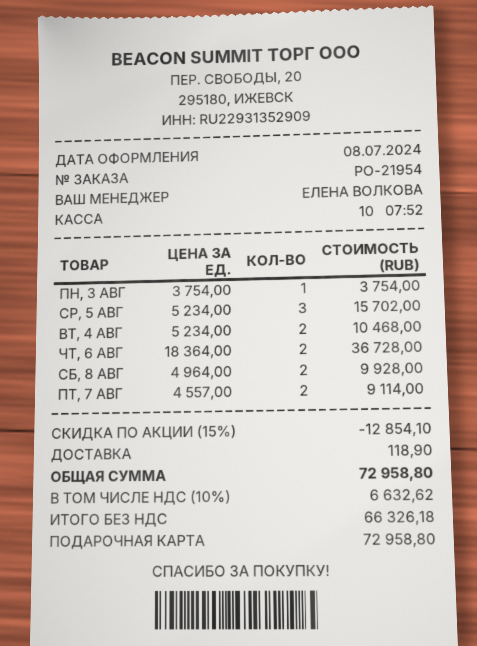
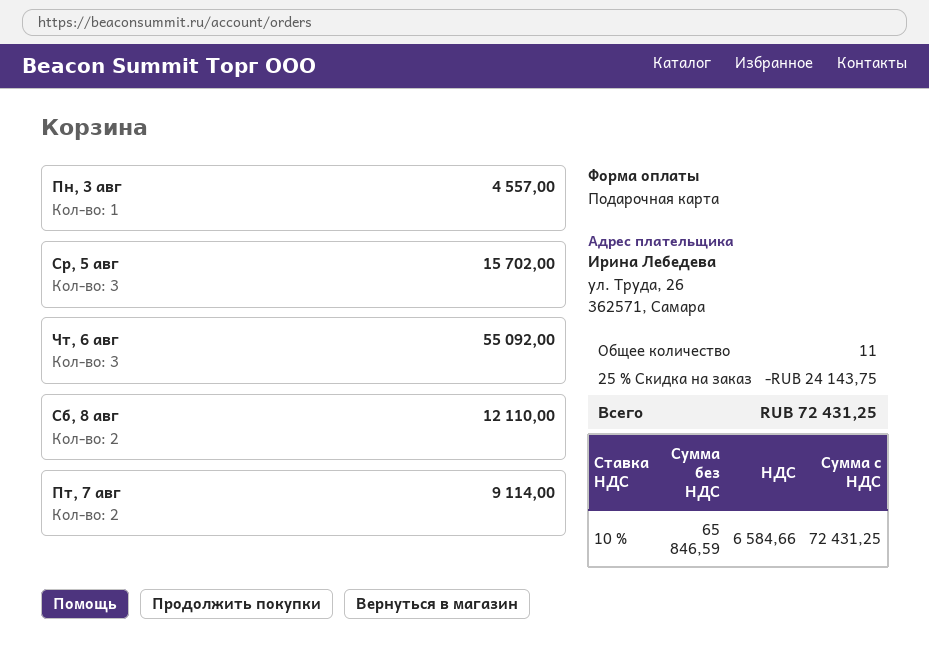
ПН, 3 АВГ: 1 for 3754.00 -> 1 for 4557.00
ВТ, 4 АВГ: 2 for 10468.00 -> none
ЧТ, 6 АВГ: 2 for 36728.00 -> 3 for 55092.00
СБ, 8 АВГ: 2 for 9928.00 -> 2 for 12110.00
discount: 15% = 12854.10 -> 25% = 24143.75
shipping: 118.90 -> none
net: 66326.18 -> 65846.59
tax: 10% = 6632.62 -> 10% = 6584.66
total: 72958.80 -> 72431.25

